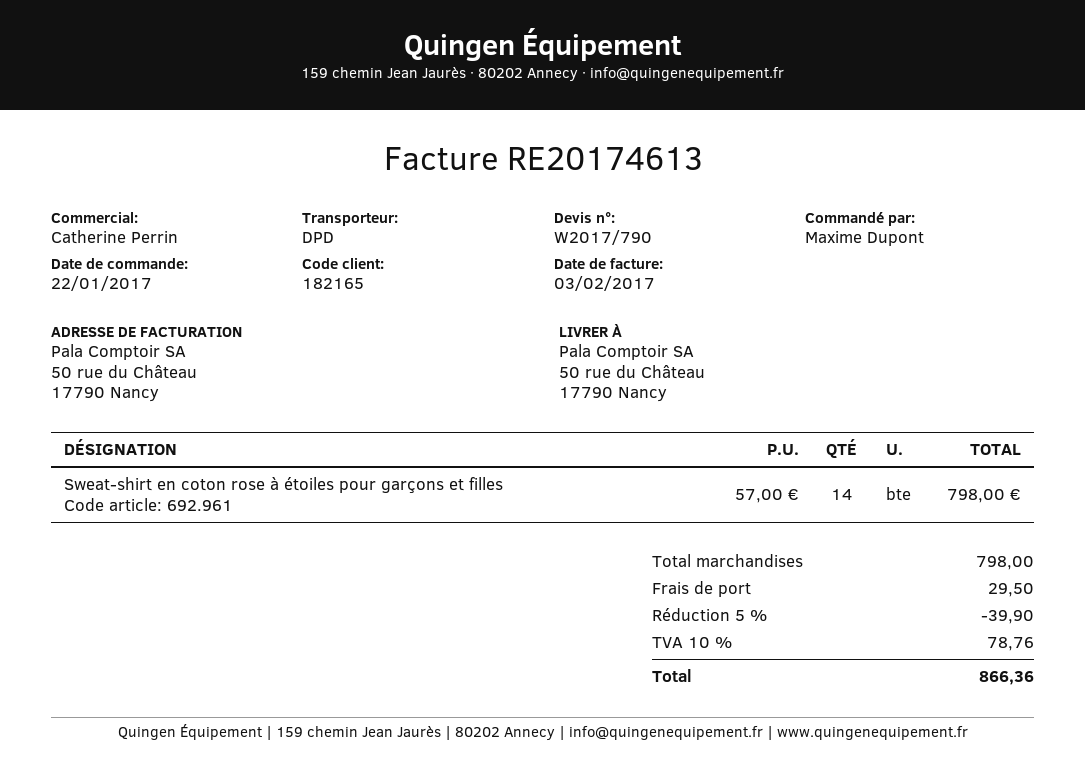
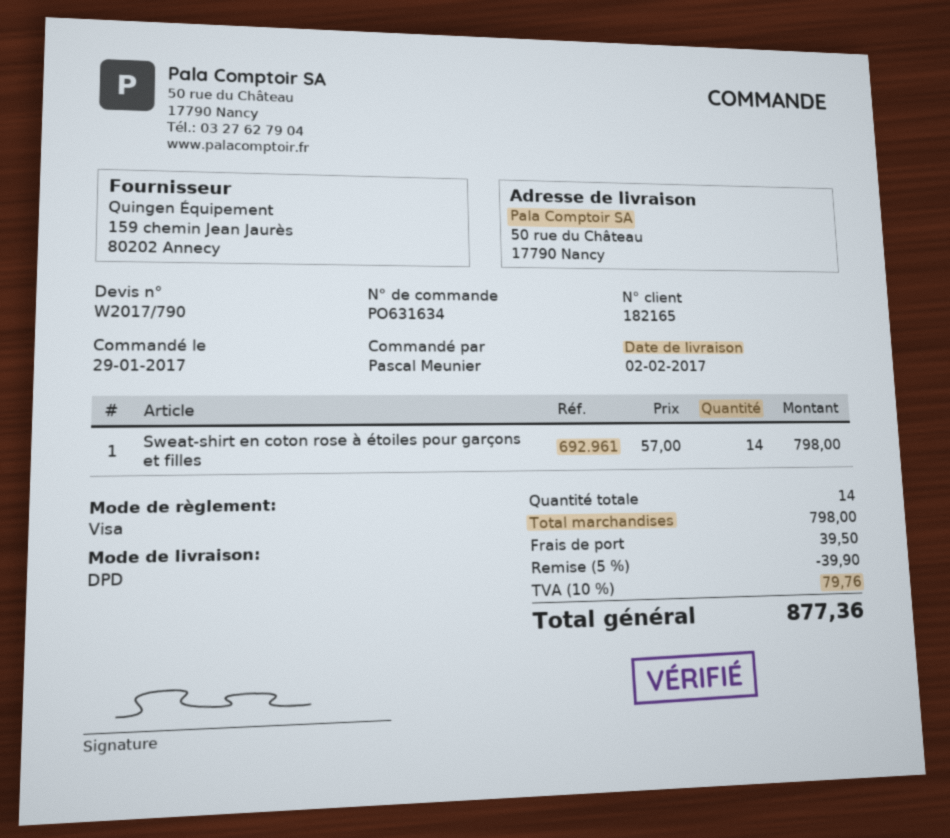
order date: 2017-01-22 -> 2017-01-29
ordered by: Maxime Dupont -> Pascal Meunier
shipping: 29.50 -> 39.50
tax: 10% = 78.76 -> 10% = 79.76
total: 866.36 -> 877.36

